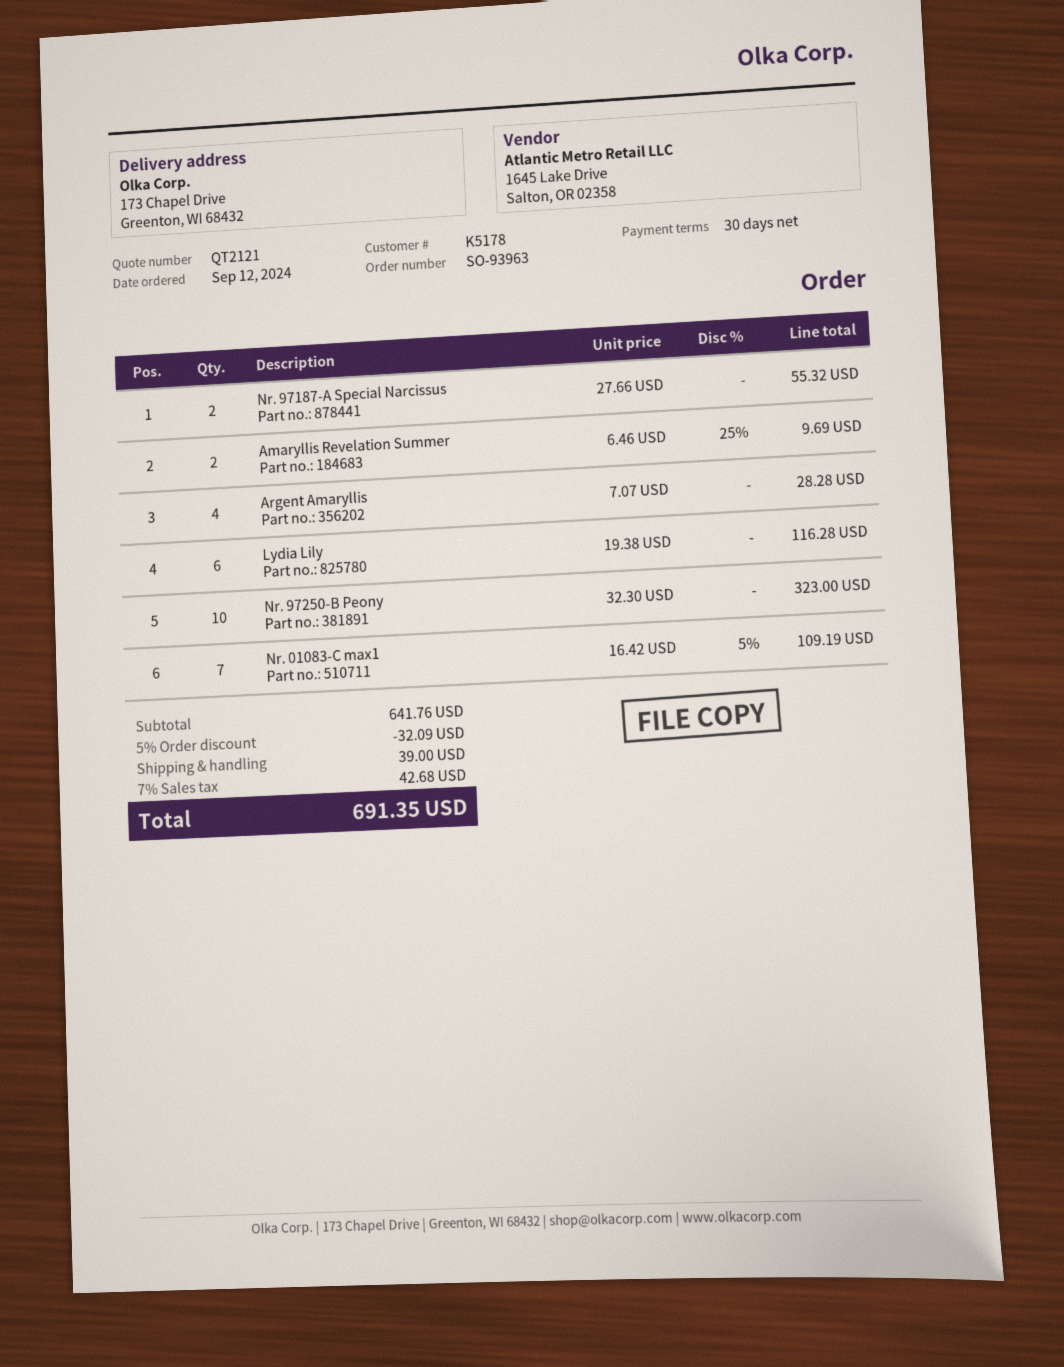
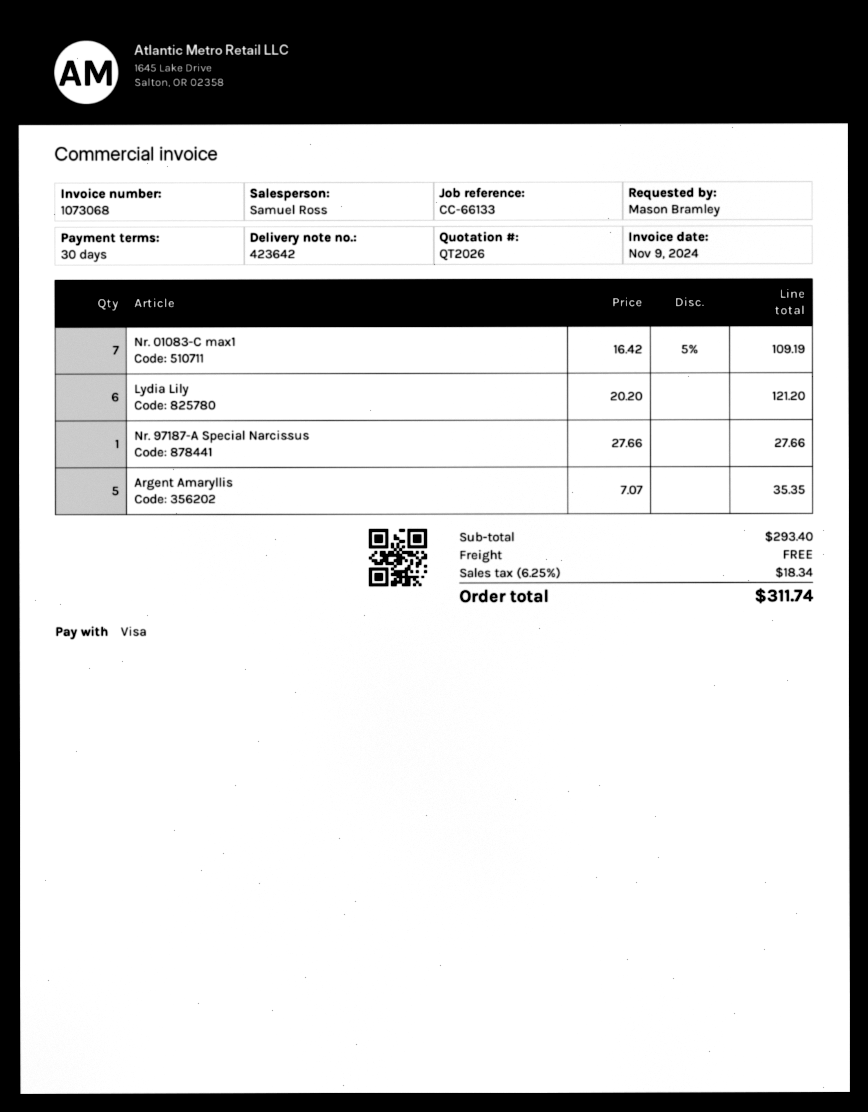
quote number: QT2121 -> QT2026
Nr. 97187-A Special Narcissus: 2 x 27.66 = 55.32 -> 1 x 27.66 = 27.66
Amaryllis Revelation Summer: 2 x 6.46 - 25% = 9.69 -> none
Argent Amaryllis: 4 x 7.07 = 28.28 -> 5 x 7.07 = 35.35
Lydia Lily: 6 x 19.38 = 116.28 -> 6 x 20.20 = 121.20
Nr. 97250-B Peony: 10 x 32.30 = 323.00 -> none
subtotal: 641.76 -> 293.40
discount: 5% = 32.09 -> none
shipping: 39.00 -> 0.00
tax: 7% = 42.68 -> 6.25% = 18.34
total: 691.35 -> 311.74

